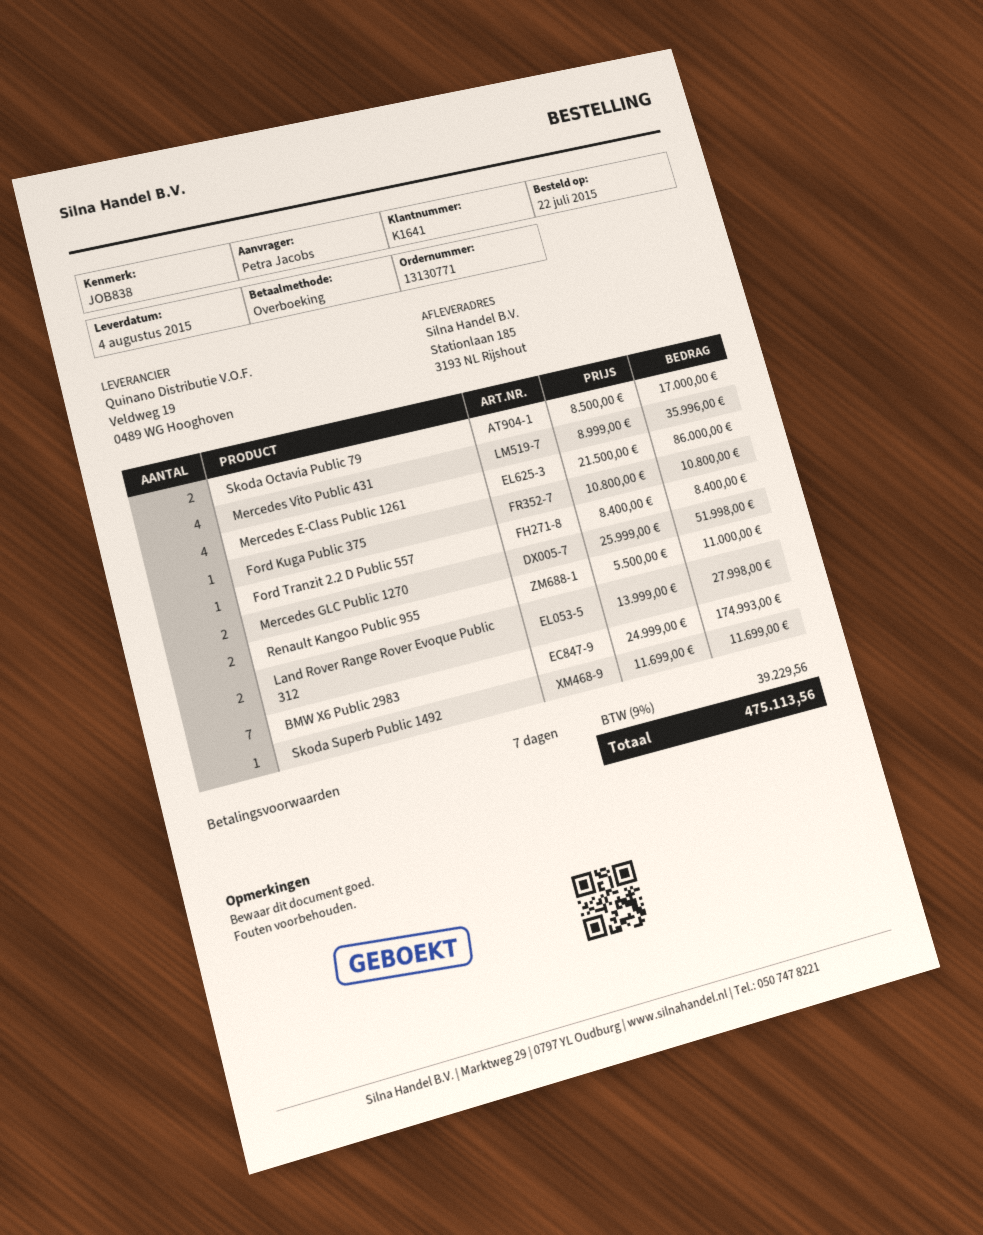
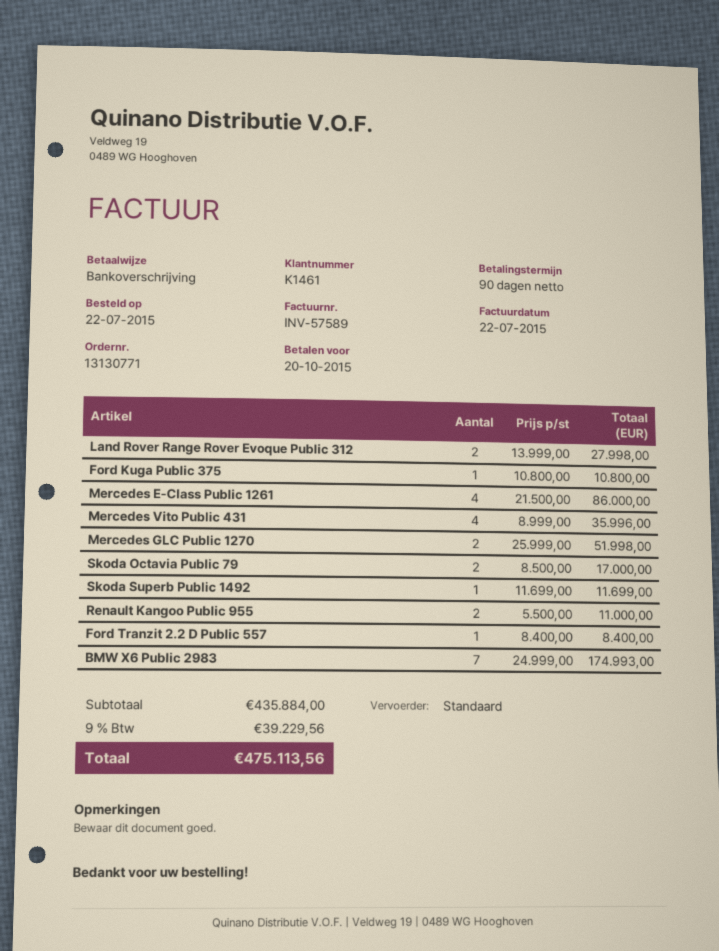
payment terms: 7 days -> 90 days
customer number: K1641 -> K1461

